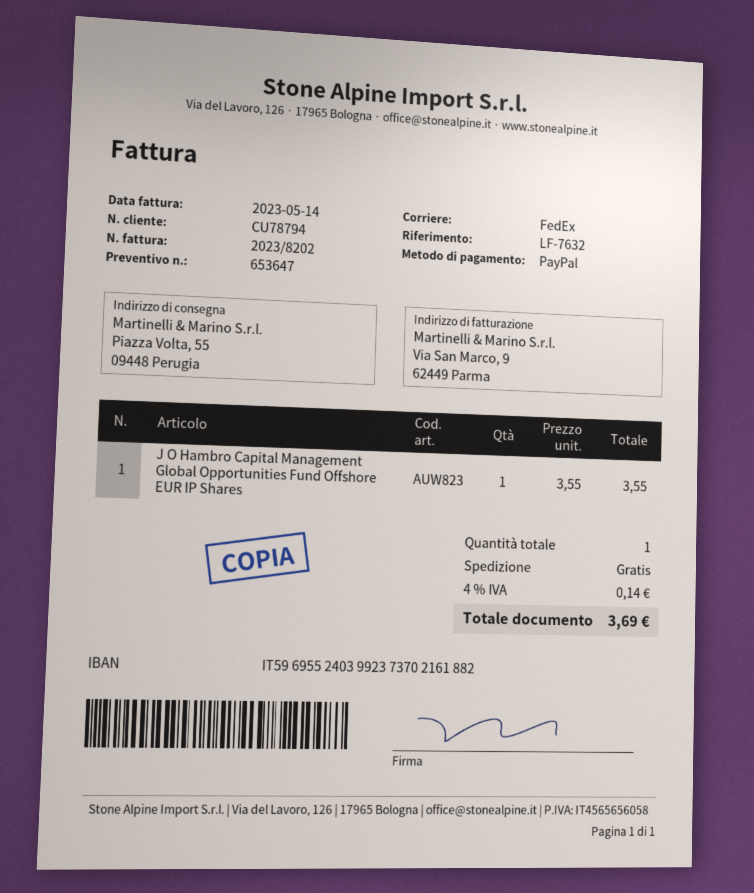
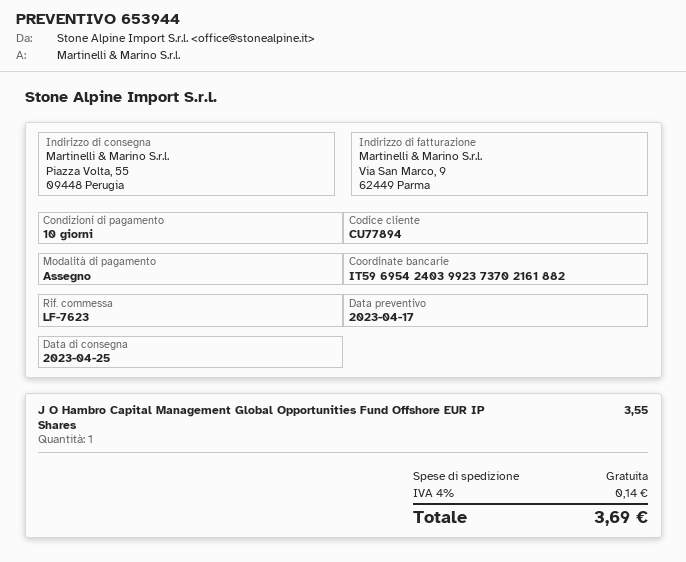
quote number: 653647 -> 653944
customer number: CU78794 -> CU77894
reference: LF-7632 -> LF-7623
payment method: PayPal -> cheque
bank account: IT5969552403992373702161882 -> IT5969542403992373702161882

